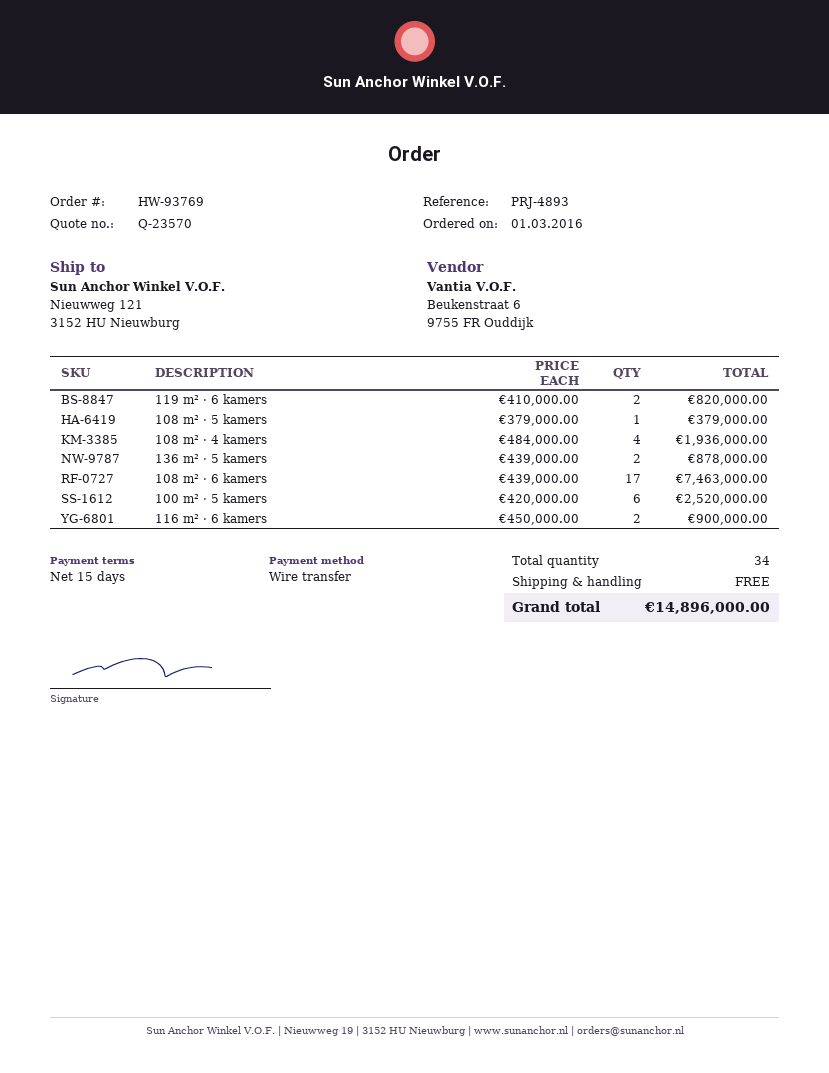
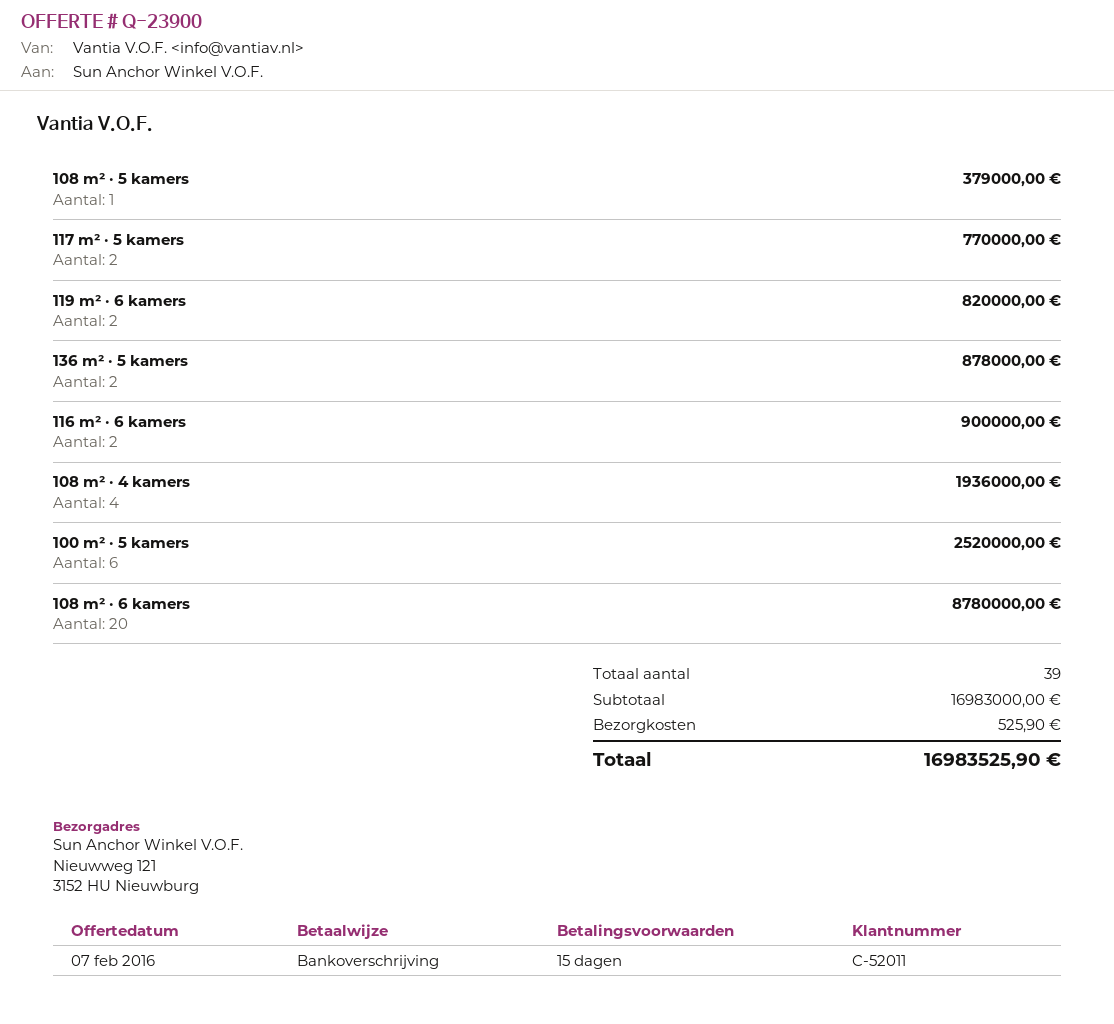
quote number: Q-23570 -> Q-23900
108 m² · 6 kamers: 17 for 7463000.00 -> 20 for 8780000.00
117 m² · 5 kamers: none -> 2 for 770000.00
total quantity: 34 -> 39
shipping: 0.00 -> 525.90
total: 14896000.00 -> 16983525.90

